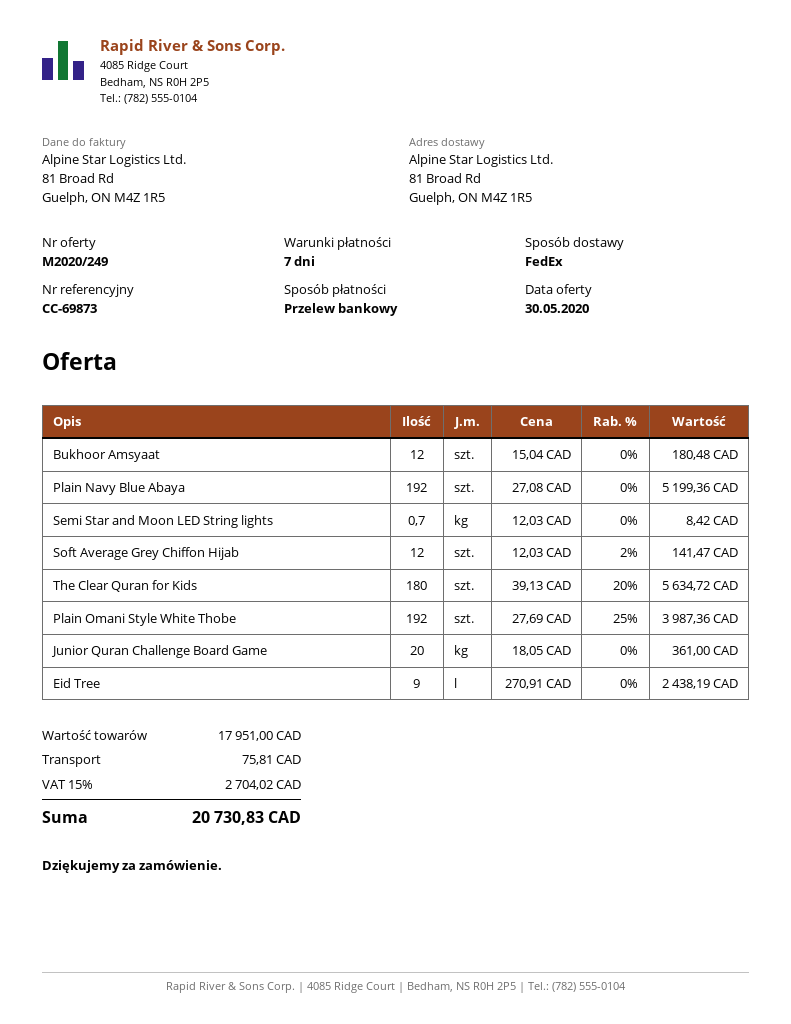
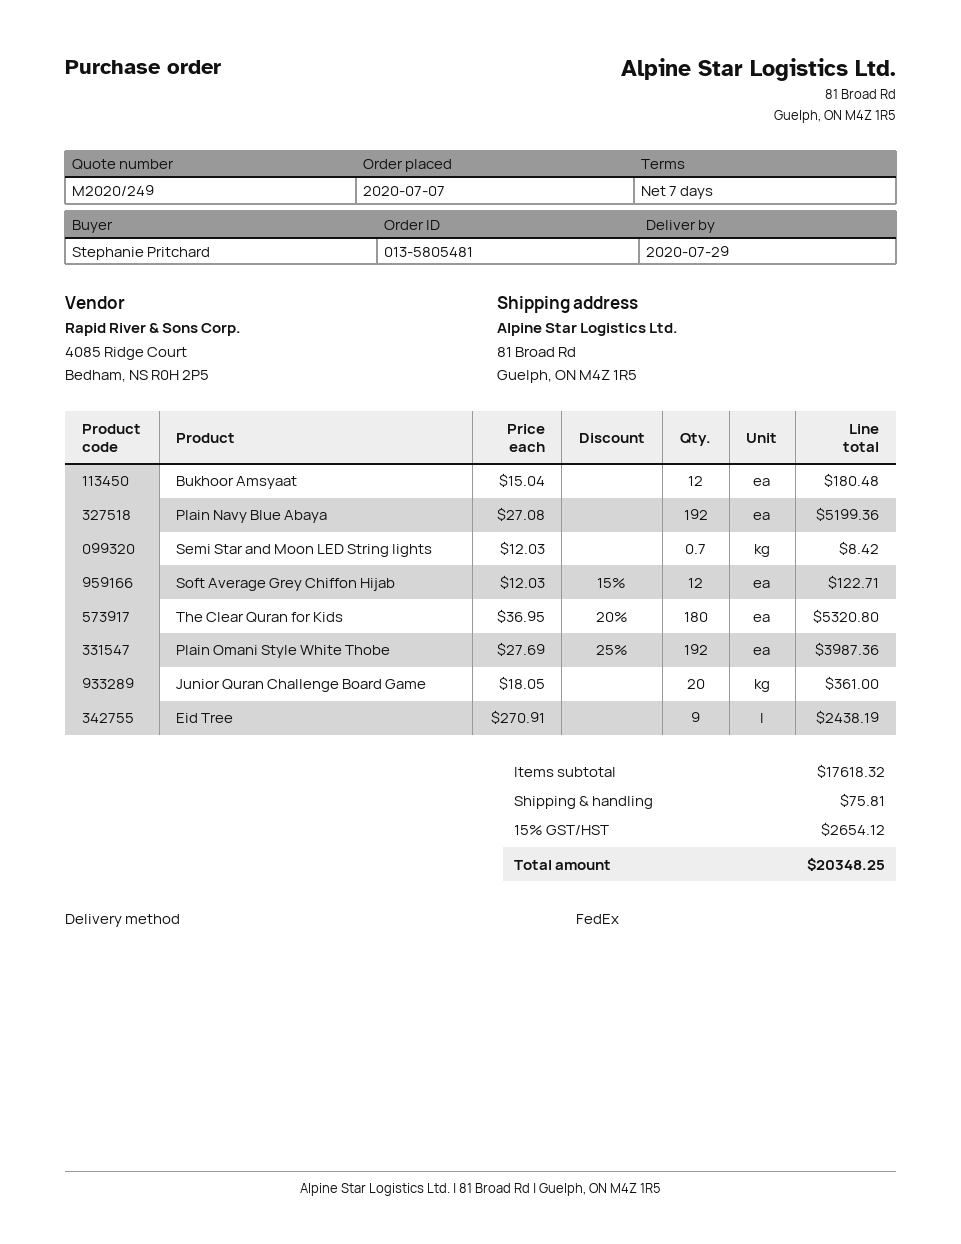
Soft Average Grey Chiffon Hijab: 12 x 12.03 - 2% = 141.47 -> 12 x 12.03 - 15% = 122.71
The Clear Quran for Kids: 180 x 39.13 - 20% = 5634.72 -> 180 x 36.95 - 20% = 5320.80
subtotal: 17951.00 -> 17618.32
tax: 15% = 2704.02 -> 15% = 2654.12
total: 20730.83 -> 20348.25

